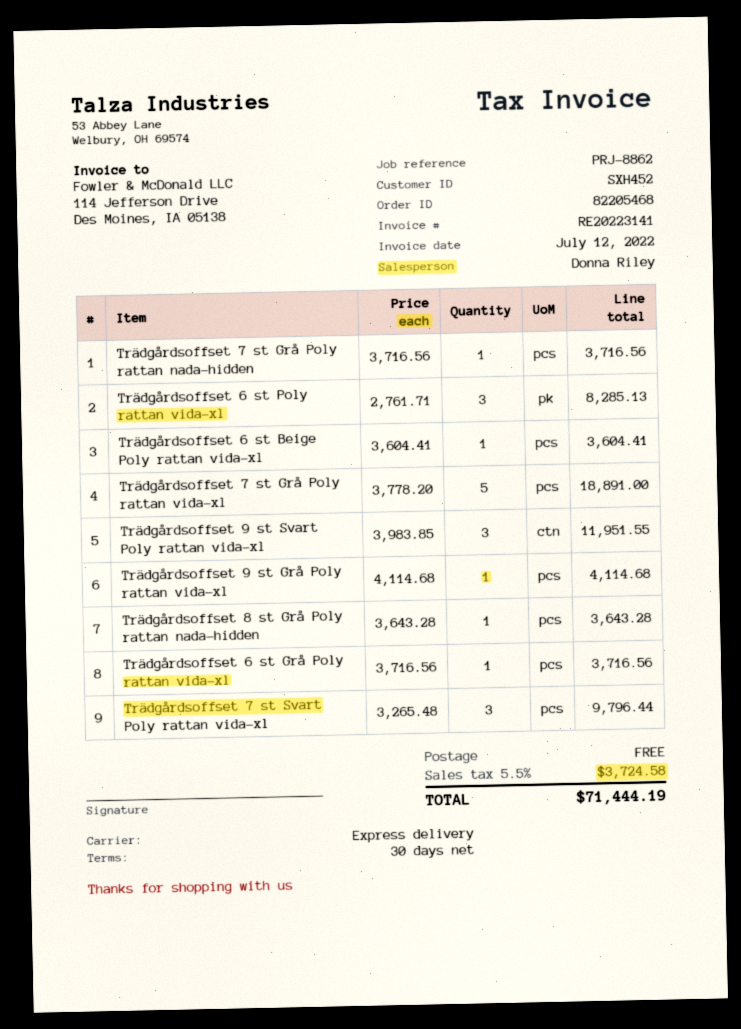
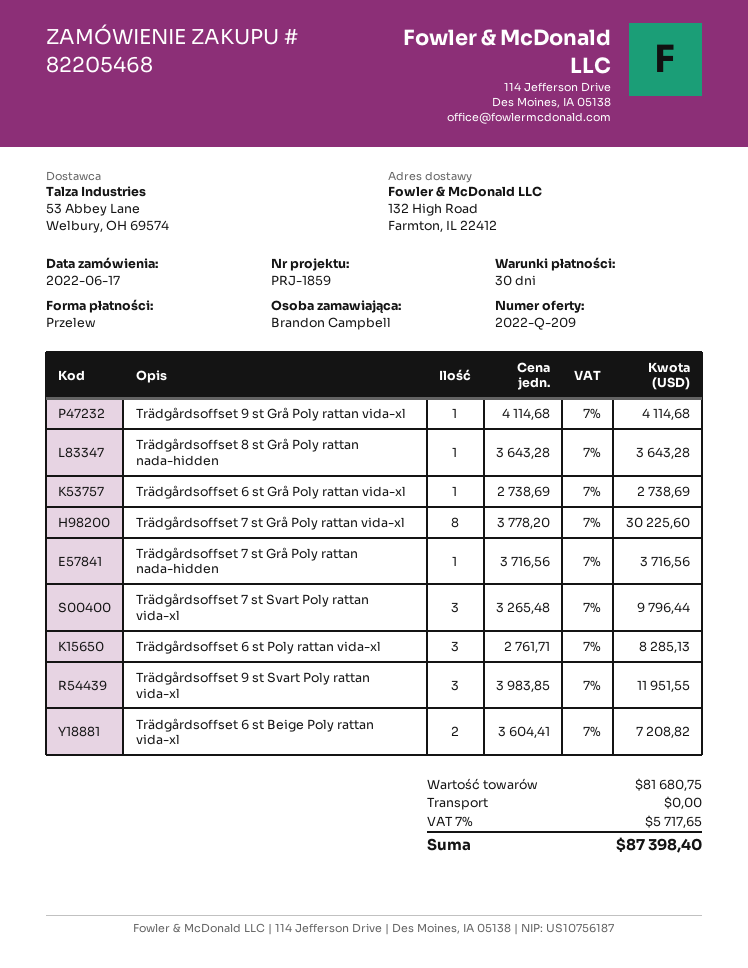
reference: PRJ-8862 -> PRJ-1859
Trädgårdsoffset 6 st Beige Poly rattan vida-xl: 1 x 3604.41 = 3604.41 -> 2 x 3604.41 = 7208.82
Trädgårdsoffset 7 st Grå Poly rattan vida-xl: 5 x 3778.20 = 18891.00 -> 8 x 3778.20 = 30225.60
Trädgårdsoffset 6 st Grå Poly rattan vida-xl: 1 x 3716.56 = 3716.56 -> 1 x 2738.69 = 2738.69
tax: 5.5% = 3724.58 -> 7% = 5717.65
total: 71444.19 -> 87398.40

